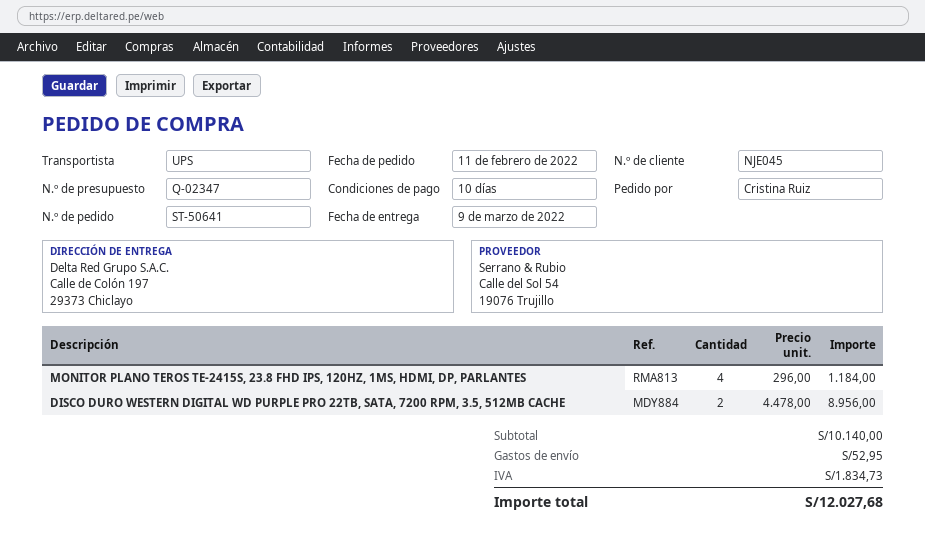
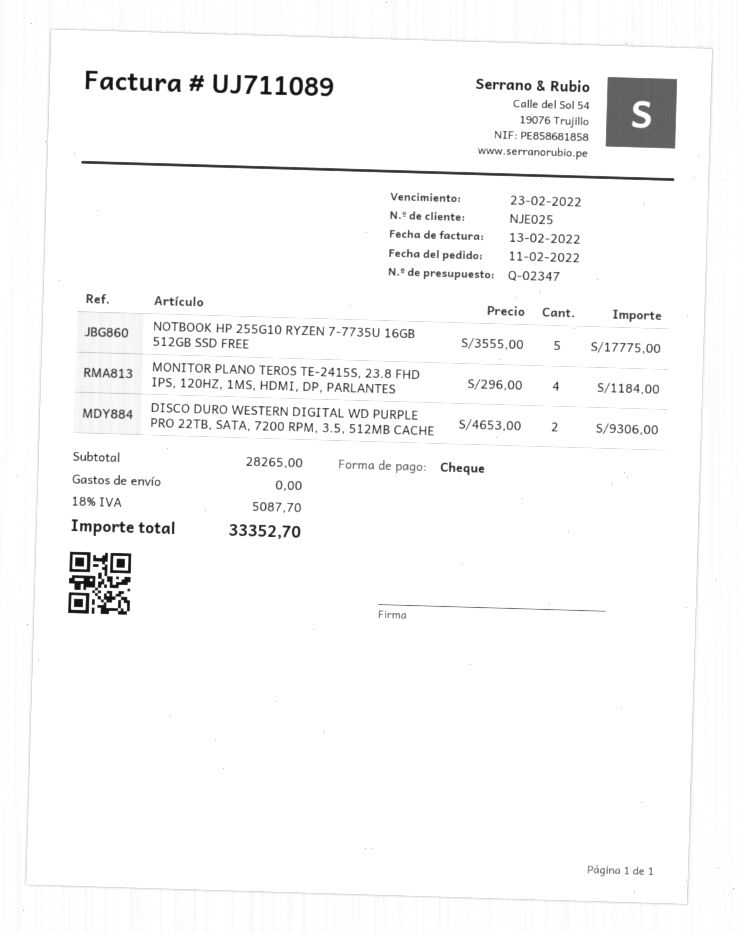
customer number: NJE045 -> NJE025
DISCO DURO WESTERN DIGITAL WD PURPLE PRO 22TB, SATA, 7200 RPM, 3.5, 512MB CACHE: 2 x 4478.00 = 8956.00 -> 2 x 4653.00 = 9306.00
NOTBOOK HP 255G10 RYZEN 7-7735U 16GB 512GB SSD FREE: none -> 5 x 3555.00 = 17775.00
subtotal: 10140.00 -> 28265.00
shipping: 52.95 -> 0.00
tax: 1834.73 -> 5087.70
total: 12027.68 -> 33352.70

